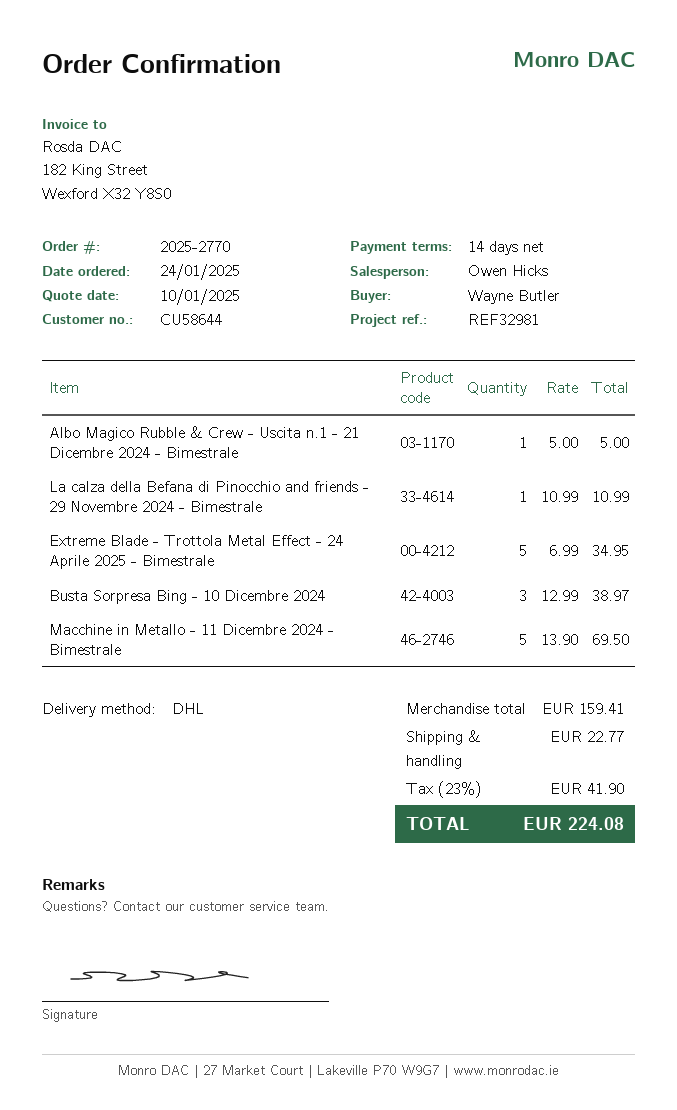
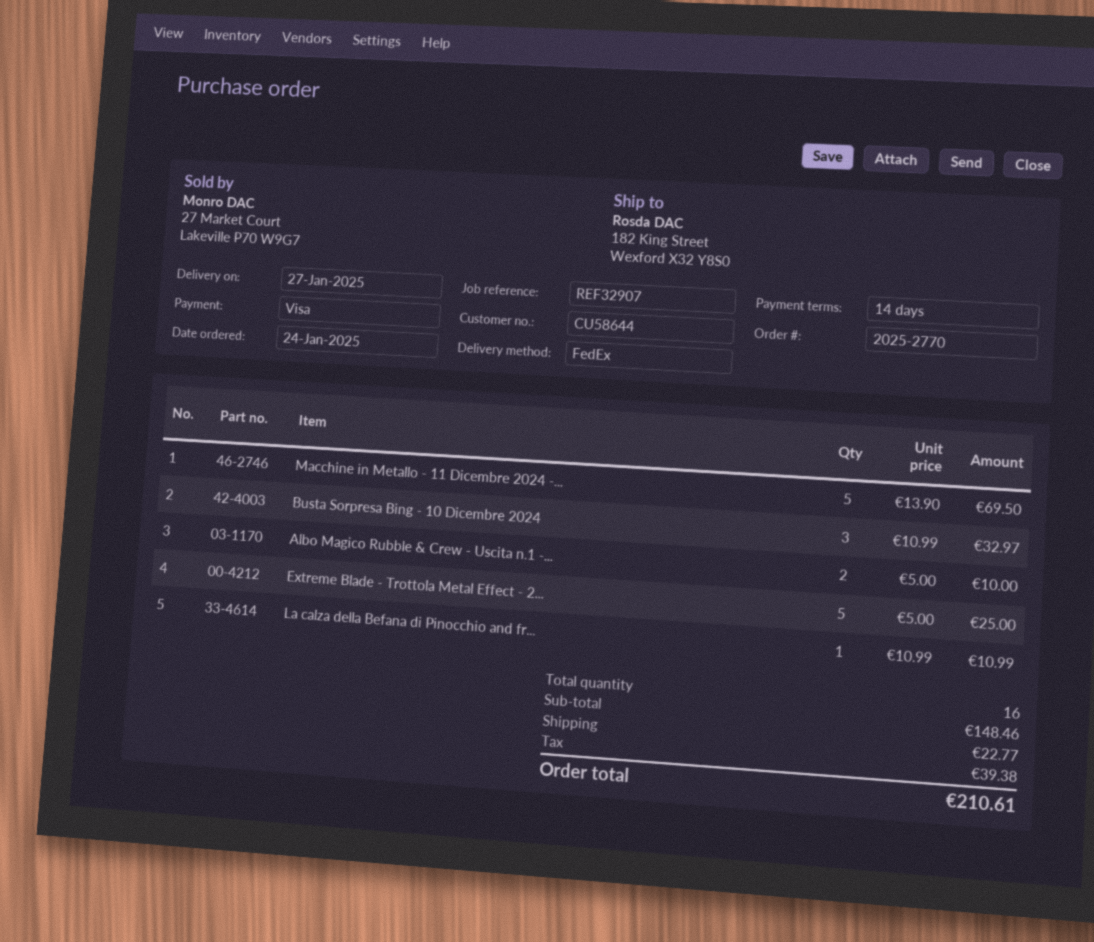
reference: REF32981 -> REF32907
shipping method: DHL -> FedEx
Albo Magico Rubble & Crew - Uscita n.1 - 21 Dicembre 2024 - Bimestrale: 1 x 5.00 = 5.00 -> 2 x 5.00 = 10.00
Extreme Blade - Trottola Metal Effect - 24 Aprile 2025 - Bimestrale: 5 x 6.99 = 34.95 -> 5 x 5.00 = 25.00
Busta Sorpresa Bing - 10 Dicembre 2024: 3 x 12.99 = 38.97 -> 3 x 10.99 = 32.97
subtotal: 159.41 -> 148.46
tax: 41.90 -> 39.38
total: 224.08 -> 210.61

